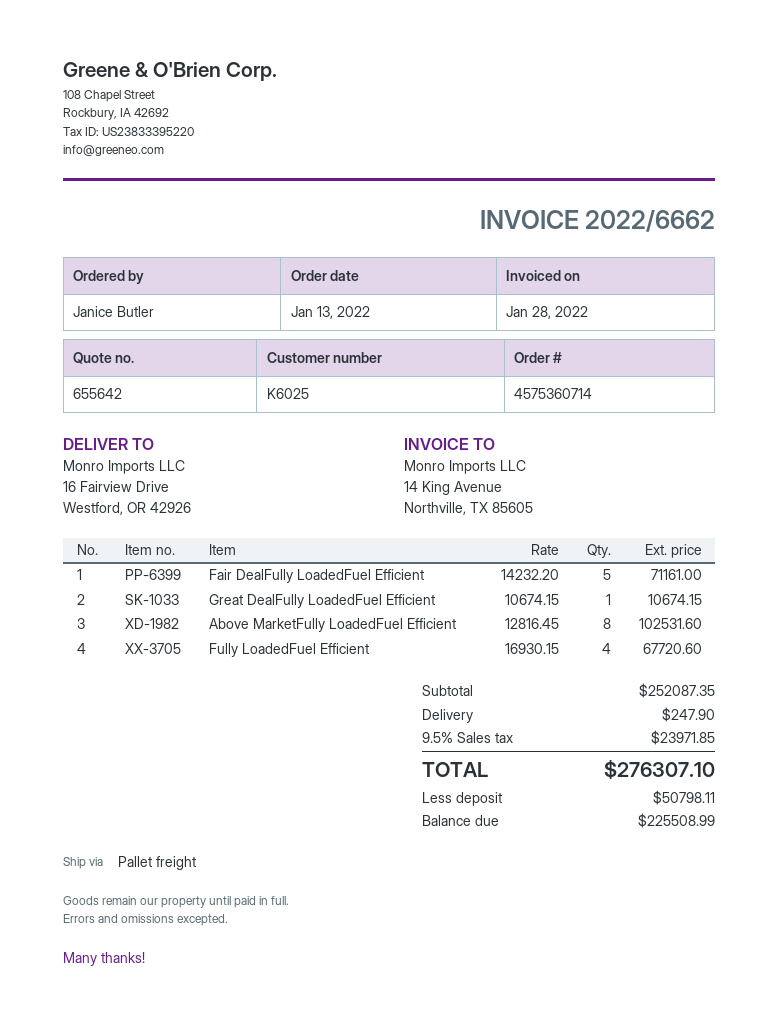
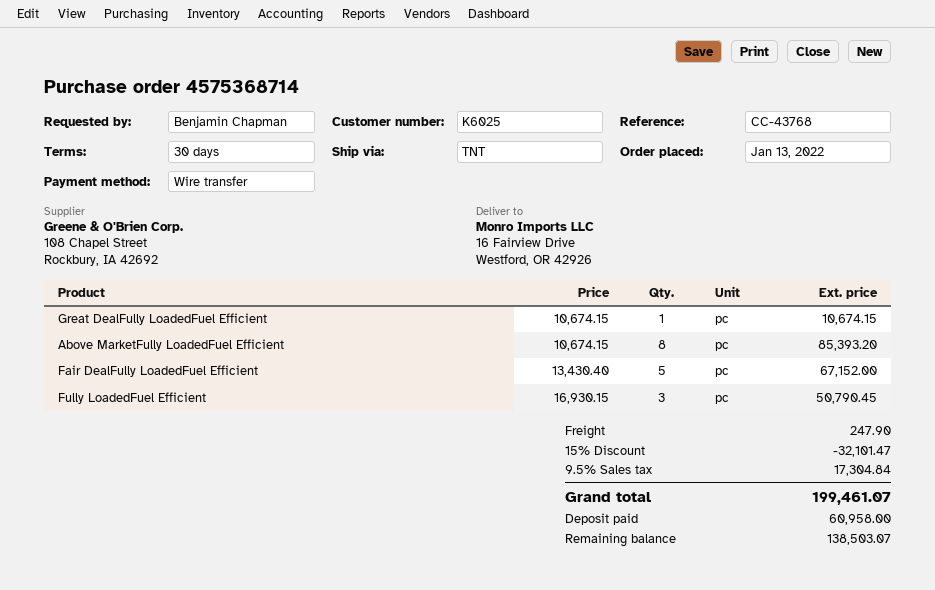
order number: 4575360714 -> 4575368714
ordered by: Janice Butler -> Benjamin Chapman
shipping method: pallet freight -> TNT
Fair DealFully LoadedFuel Efficient: 5 x 14232.20 = 71161.00 -> 5 x 13430.40 = 67152.00
Above MarketFully LoadedFuel Efficient: 8 x 12816.45 = 102531.60 -> 8 x 10674.15 = 85393.20
Fully LoadedFuel Efficient: 4 x 16930.15 = 67720.60 -> 3 x 16930.15 = 50790.45
discount: none -> 15% = 32101.47
tax: 9.5% = 23971.85 -> 9.5% = 17304.84
total: 276307.10 -> 199461.07
deposit: 50798.11 -> 60958.00
balance: 225508.99 -> 138503.07

